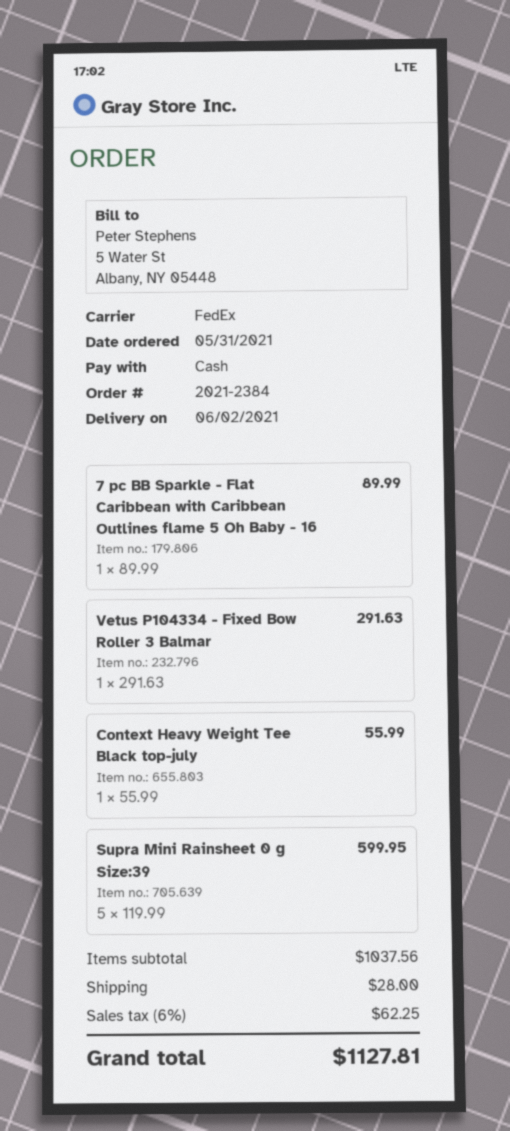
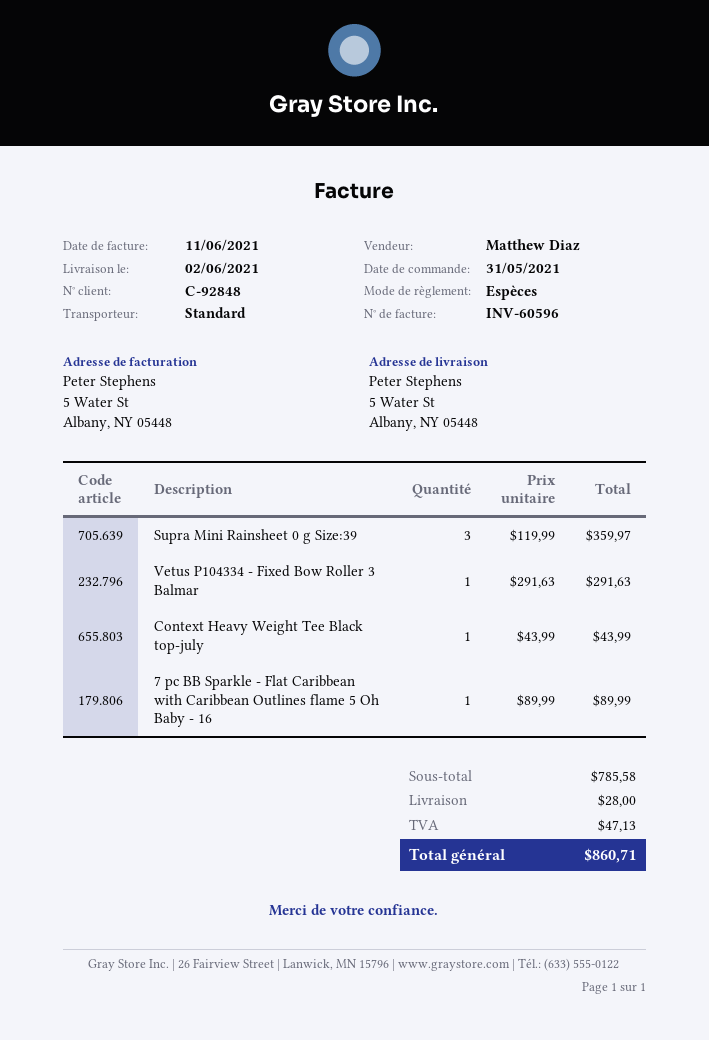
shipping method: FedEx -> standard
Context Heavy Weight Tee Black top-july: 1 x 55.99 = 55.99 -> 1 x 43.99 = 43.99
Supra Mini Rainsheet 0 g Size:39: 5 x 119.99 = 599.95 -> 3 x 119.99 = 359.97
subtotal: 1037.56 -> 785.58
tax: 62.25 -> 47.13
total: 1127.81 -> 860.71

